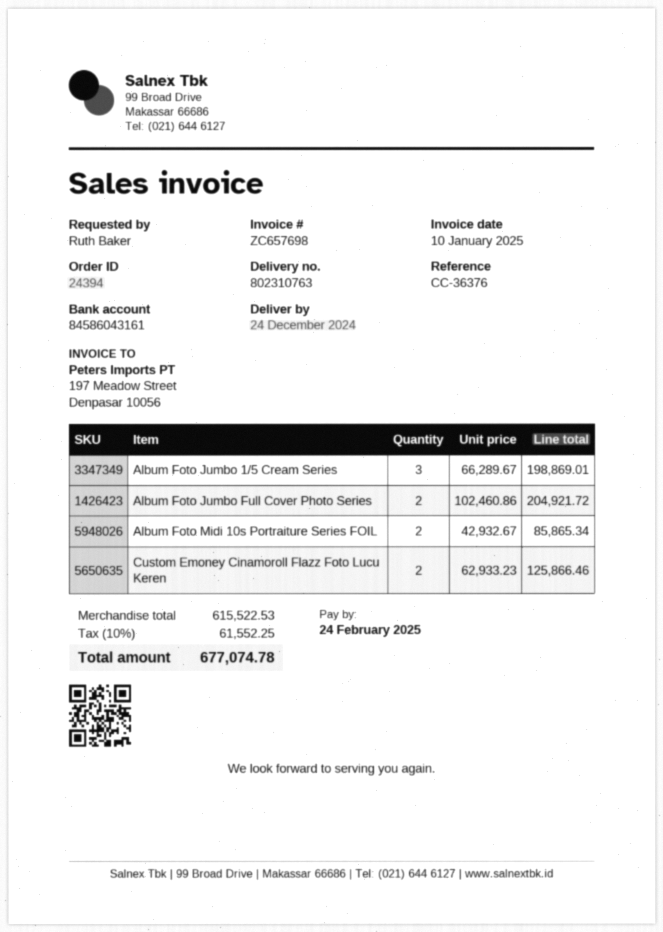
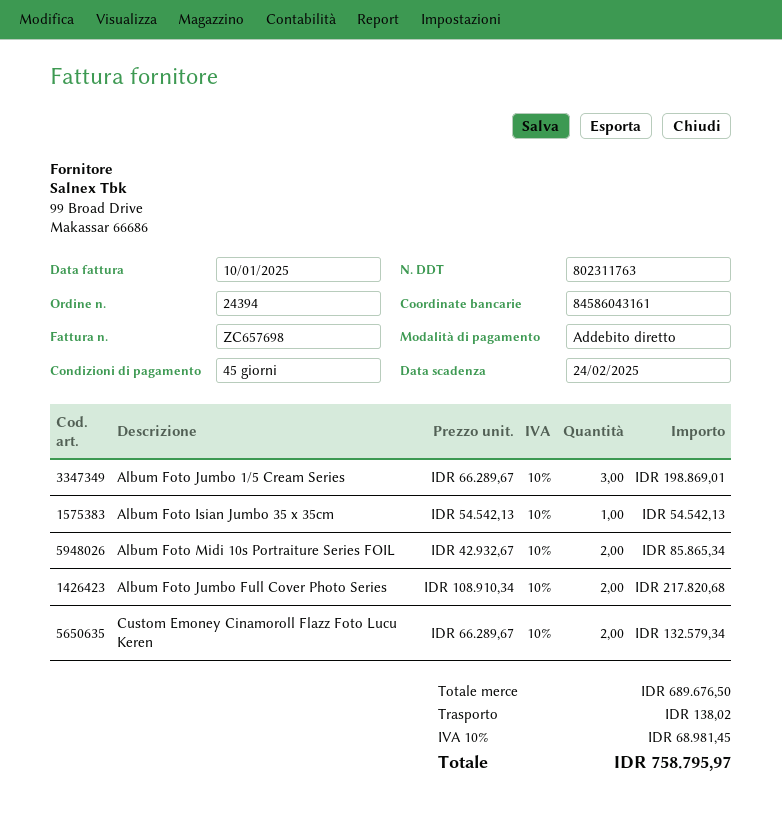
delivery note number: 802310763 -> 802311763
Album Foto Jumbo Full Cover Photo Series: 2 x 102460.86 = 204921.72 -> 2 x 108910.34 = 217820.68
Custom Emoney Cinamoroll Flazz Foto Lucu Keren: 2 x 62933.23 = 125866.46 -> 2 x 66289.67 = 132579.34
Album Foto Isian Jumbo 35 x 35cm: none -> 1 x 54542.13 = 54542.13
subtotal: 615522.53 -> 689676.50
shipping: none -> 138.02
tax: 10% = 61552.25 -> 10% = 68981.45
total: 677074.78 -> 758795.97

